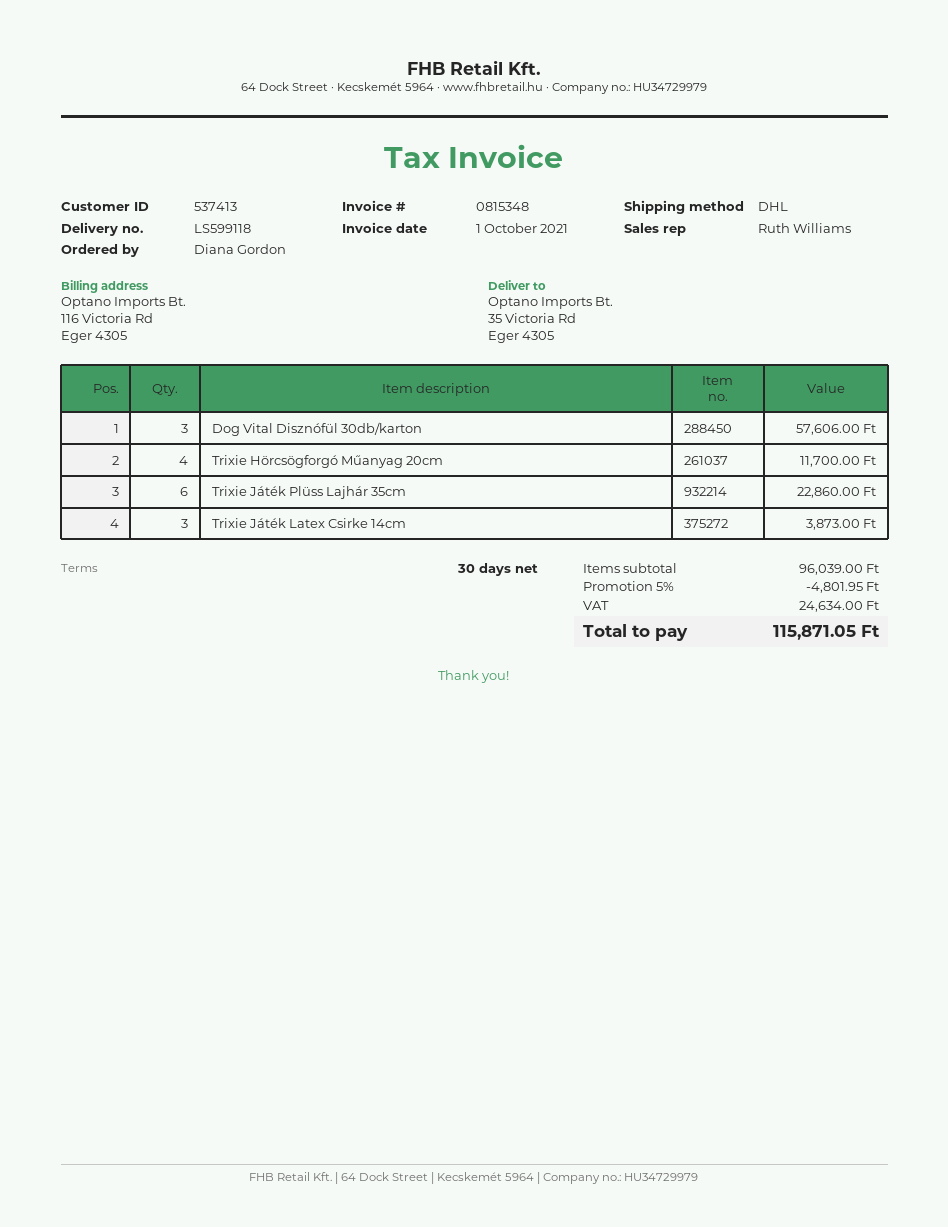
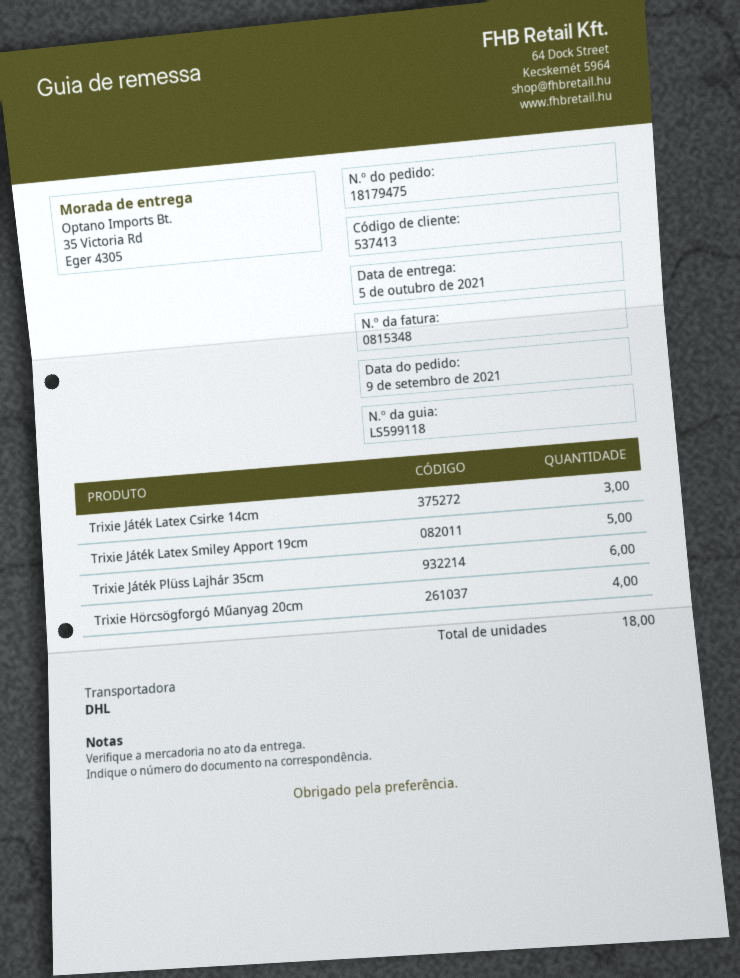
Dog Vital Disznófül 30db/karton: 3 -> none
Trixie Játék Latex Smiley Apport 19cm: none -> 5

